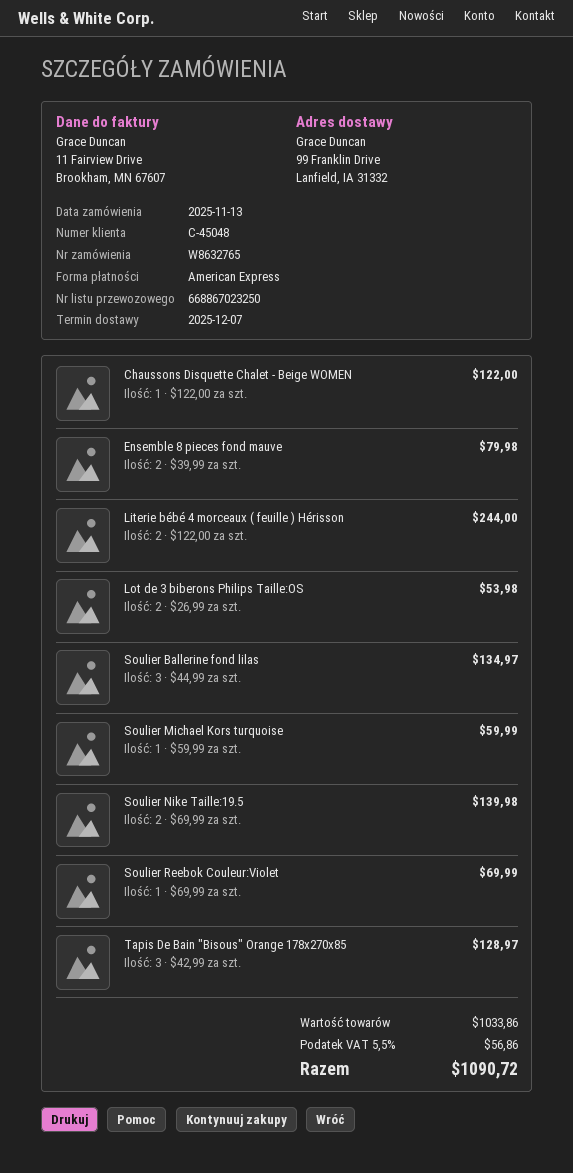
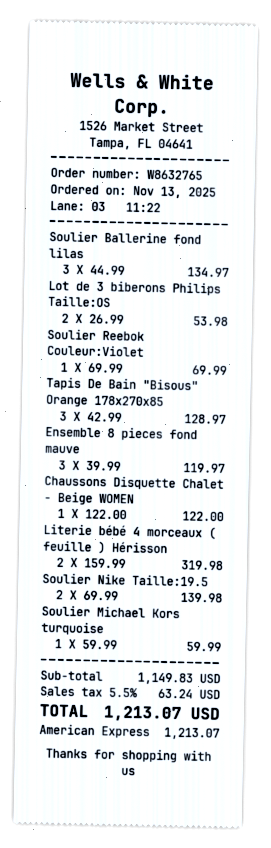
Ensemble 8 pieces fond mauve: 2 x 39.99 = 79.98 -> 3 x 39.99 = 119.97
Literie bébé 4 morceaux ( feuille ) Hérisson: 2 x 122.00 = 244.00 -> 2 x 159.99 = 319.98
subtotal: 1033.86 -> 1149.83
tax: 5.5% = 56.86 -> 5.5% = 63.24
total: 1090.72 -> 1213.07

